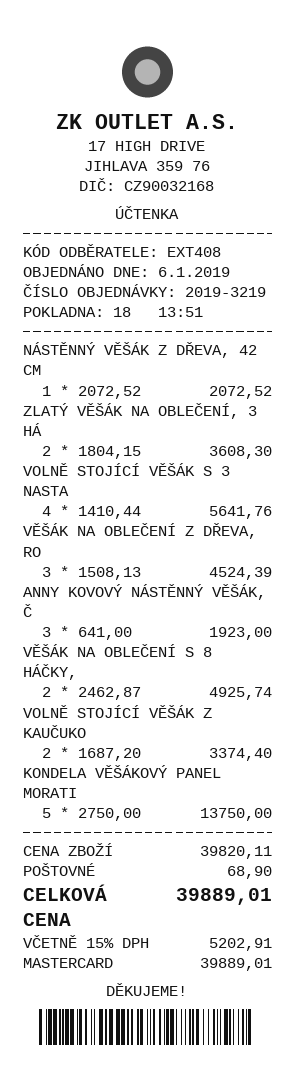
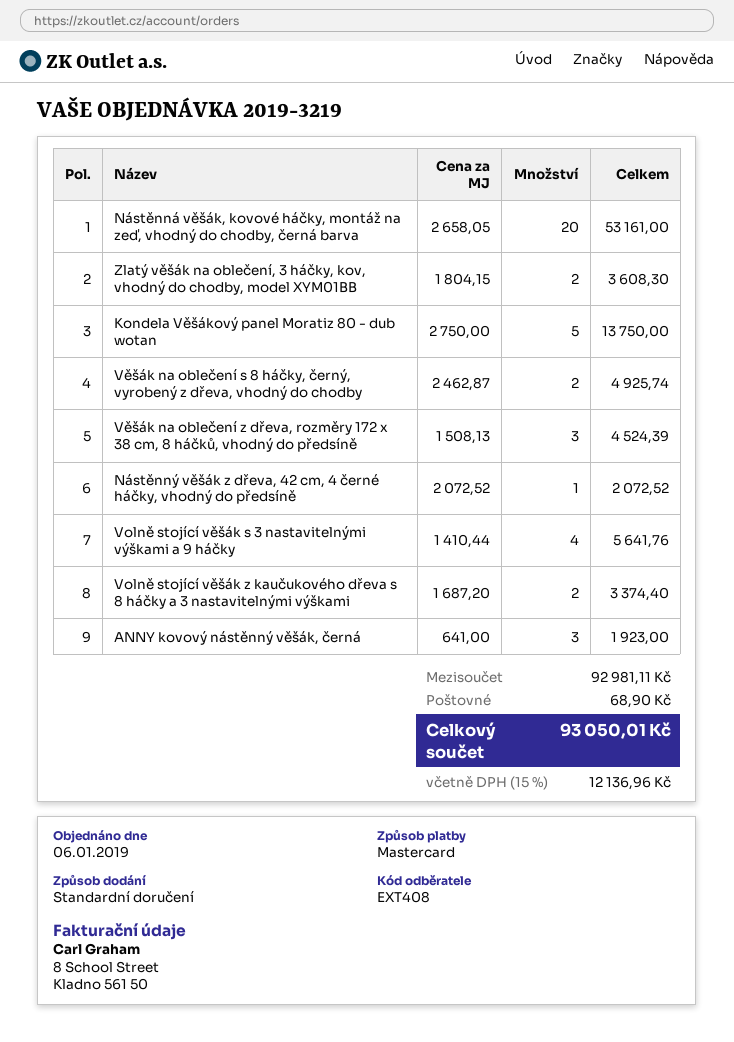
Nástěnná věšák, kovové háčky, montáž na zeď, vhodný do chodby, černá barva: none -> 20 x 2658.05 = 53161.00
subtotal: 39820.11 -> 92981.11
tax: 15% = 5202.91 -> 15% = 12136.96
total: 39889.01 -> 93050.01

